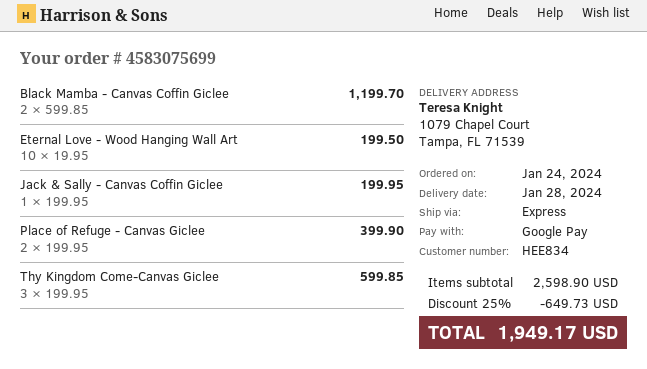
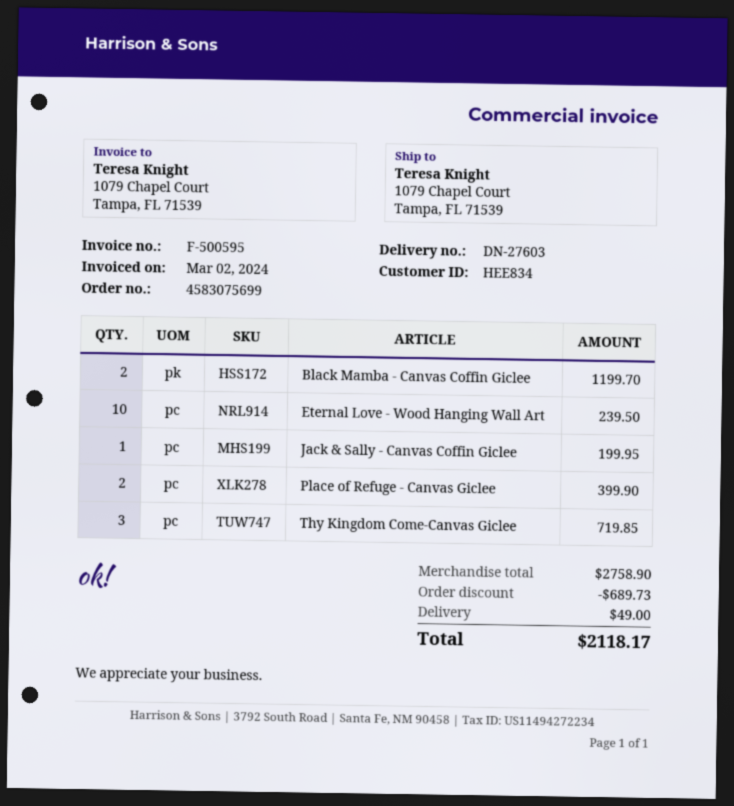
Eternal Love - Wood Hanging Wall Art: 10 for 199.50 -> 10 for 239.50
Thy Kingdom Come-Canvas Giclee: 3 for 599.85 -> 3 for 719.85
subtotal: 2598.90 -> 2758.90
discount: 649.73 -> 689.73
shipping: none -> 49.00
total: 1949.17 -> 2118.17

